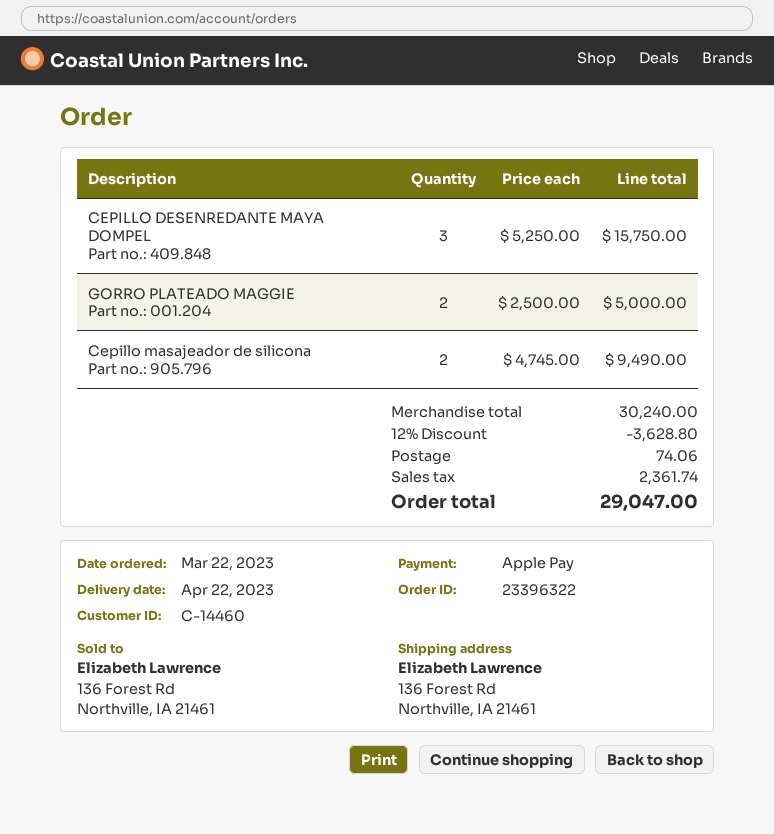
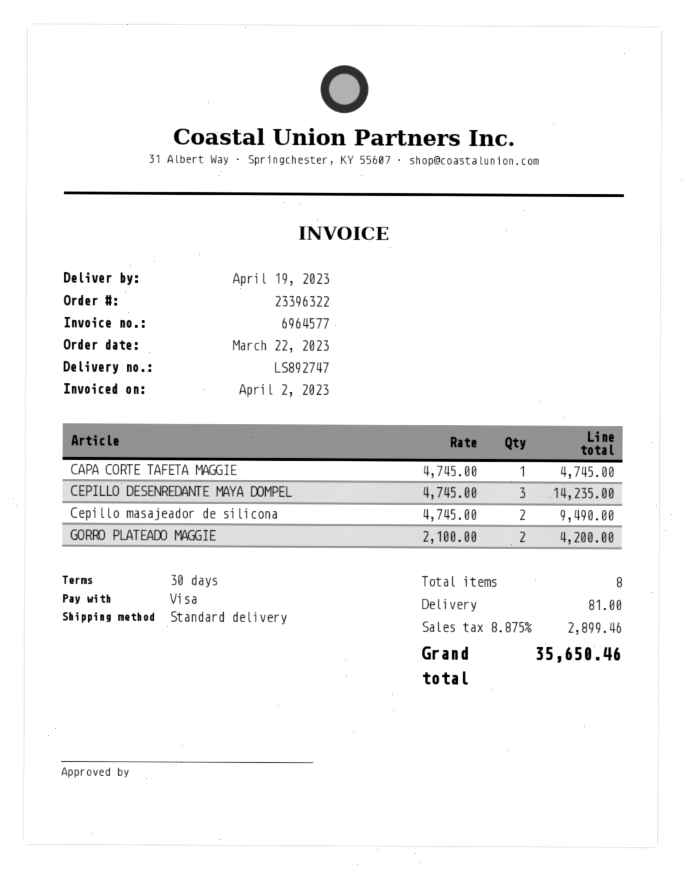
delivery date: 2023-04-22 -> 2023-04-19
payment method: Apple Pay -> Visa
CEPILLO DESENREDANTE MAYA DOMPEL: 3 x 5250.00 = 15750.00 -> 3 x 4745.00 = 14235.00
GORRO PLATEADO MAGGIE: 2 x 2500.00 = 5000.00 -> 2 x 2100.00 = 4200.00
CAPA CORTE TAFETA MAGGIE: none -> 1 x 4745.00 = 4745.00
discount: 12% = 3628.80 -> none
shipping: 74.06 -> 81.00
tax: 2361.74 -> 2899.46
total: 29047.00 -> 35650.46

